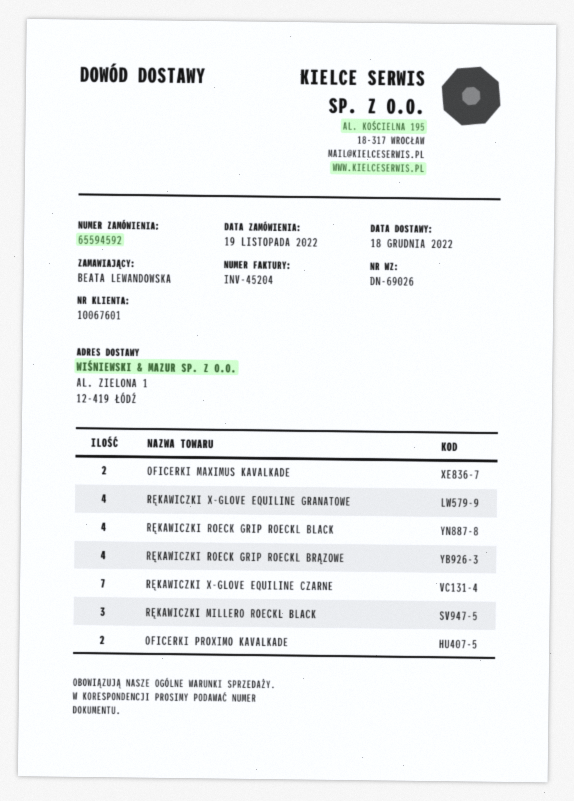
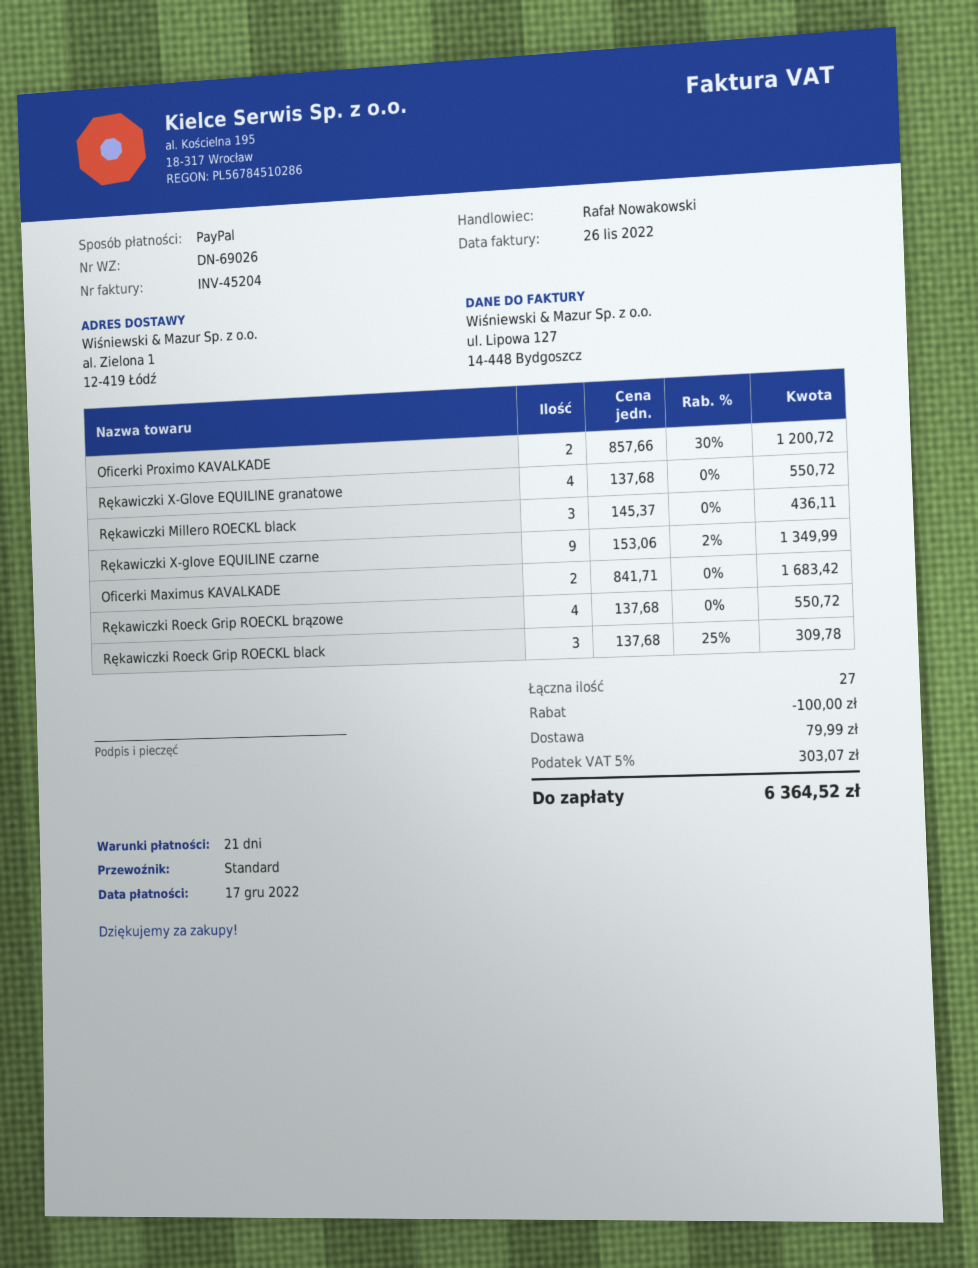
RĘKAWICZKI ROECK GRIP ROECKL BLACK: 4 -> 3
RĘKAWICZKI X-GLOVE EQUILINE CZARNE: 7 -> 9

